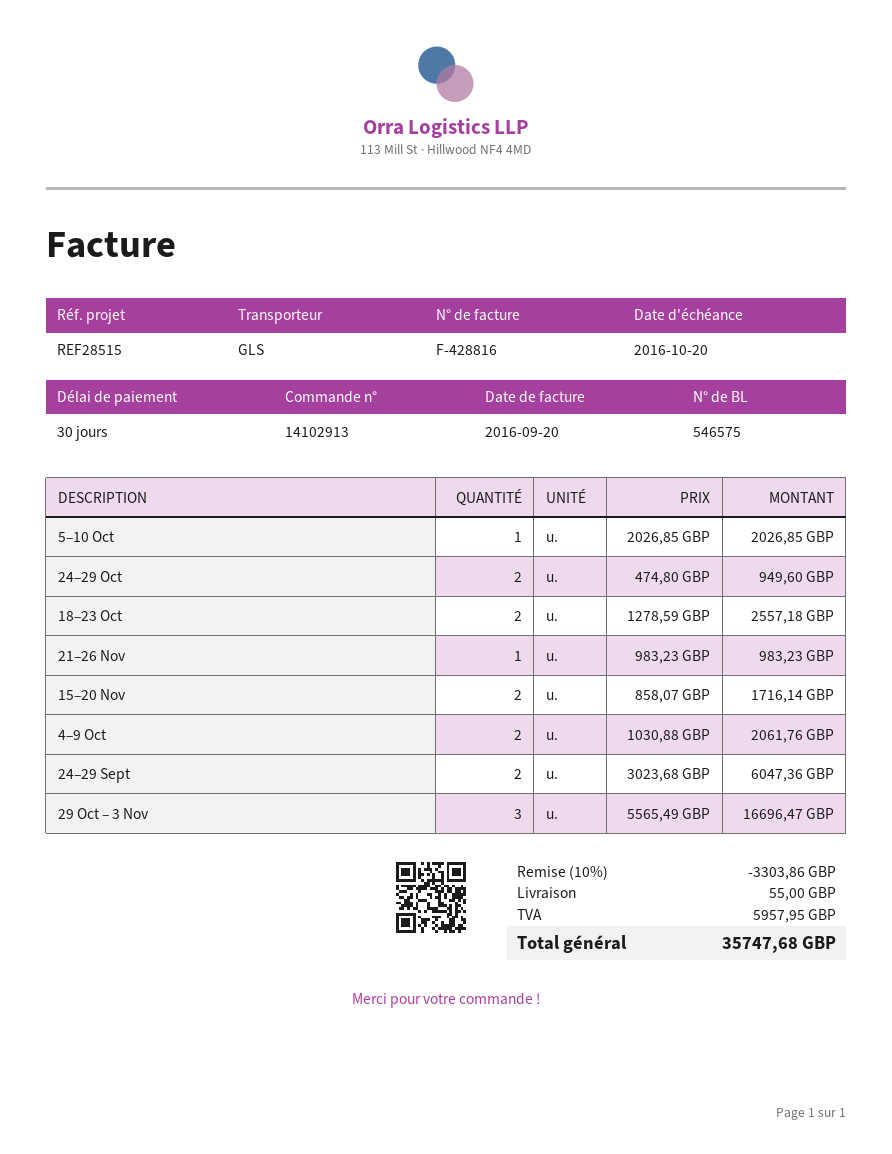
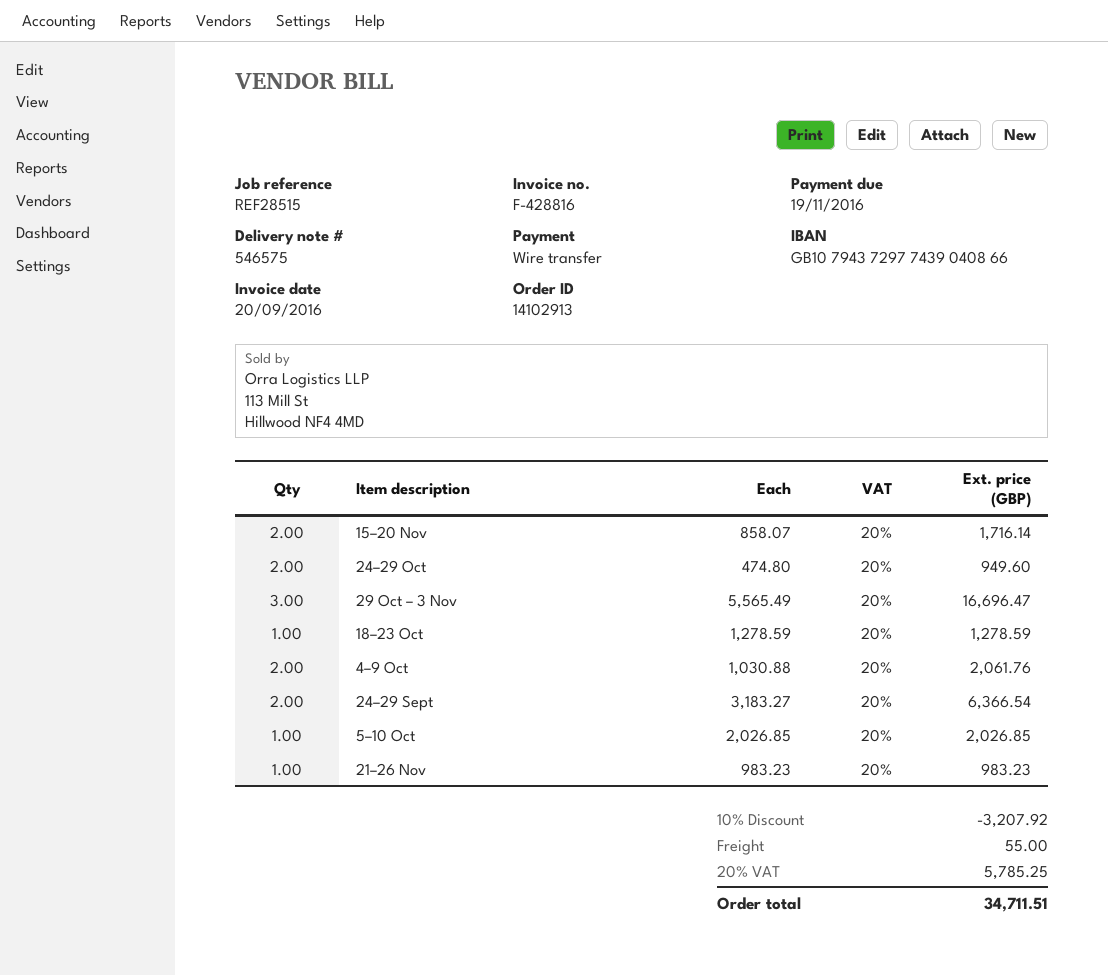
due date: 2016-10-20 -> 2016-11-19
18–23 Oct: 2 x 1278.59 = 2557.18 -> 1 x 1278.59 = 1278.59
24–29 Sept: 2 x 3023.68 = 6047.36 -> 2 x 3183.27 = 6366.54
discount: 10% = 3303.86 -> 10% = 3207.92
tax: 5957.95 -> 5785.25
total: 35747.68 -> 34711.51

